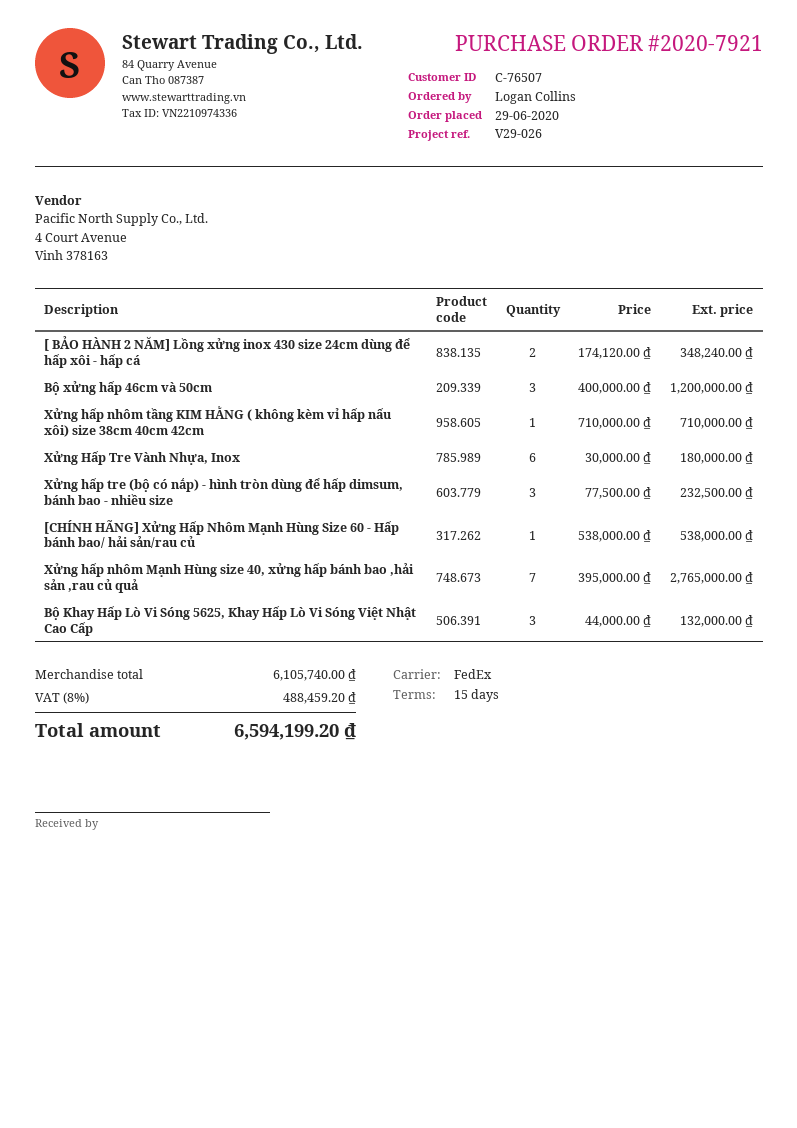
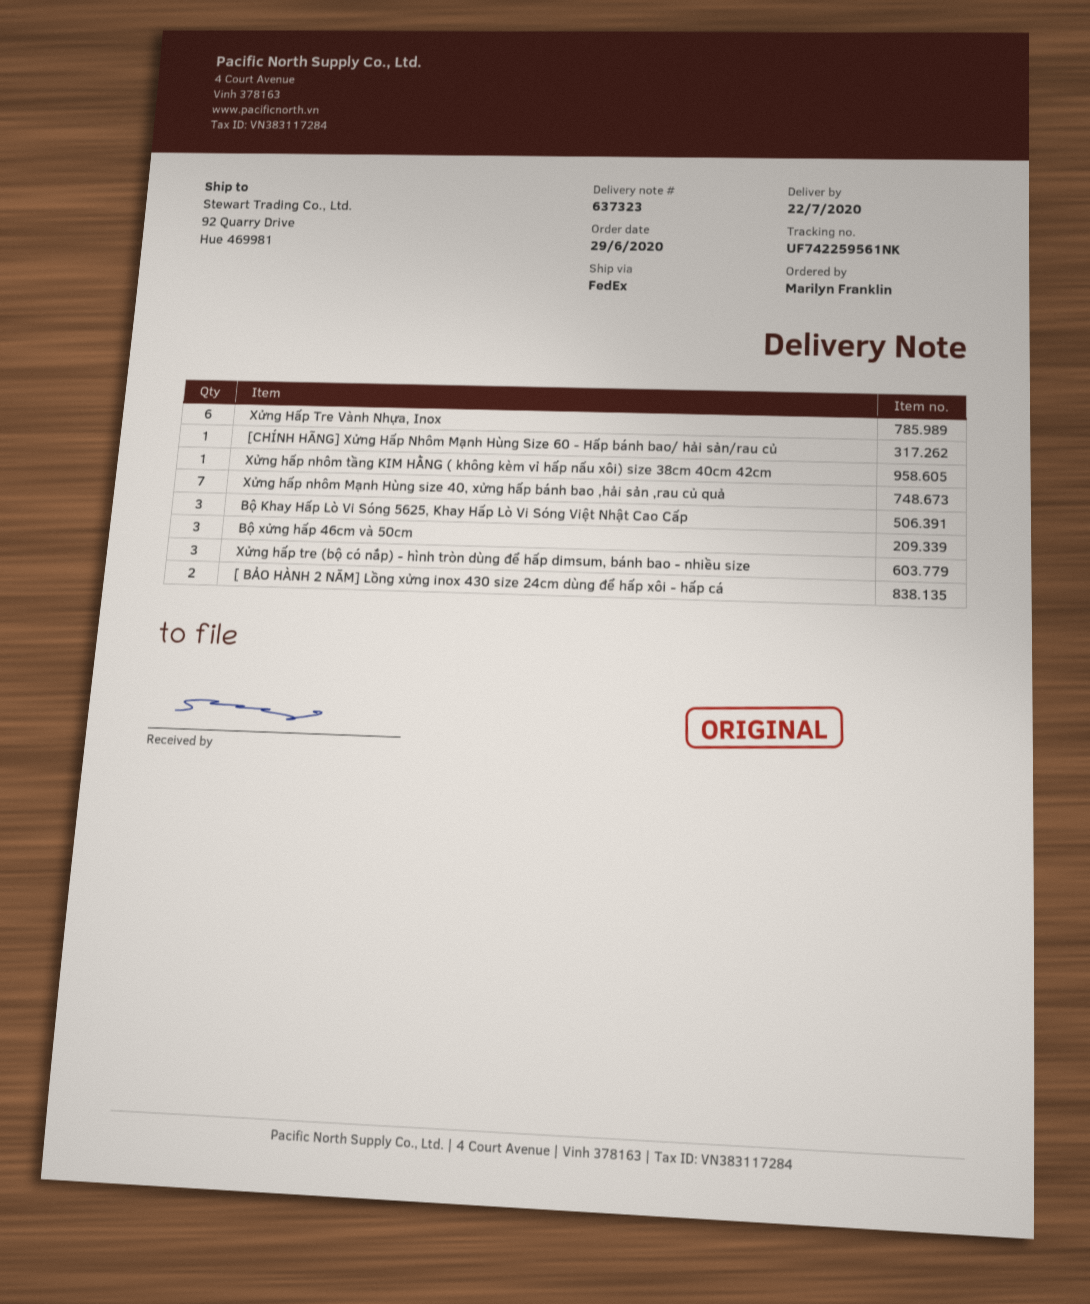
ordered by: Logan Collins -> Marilyn Franklin

